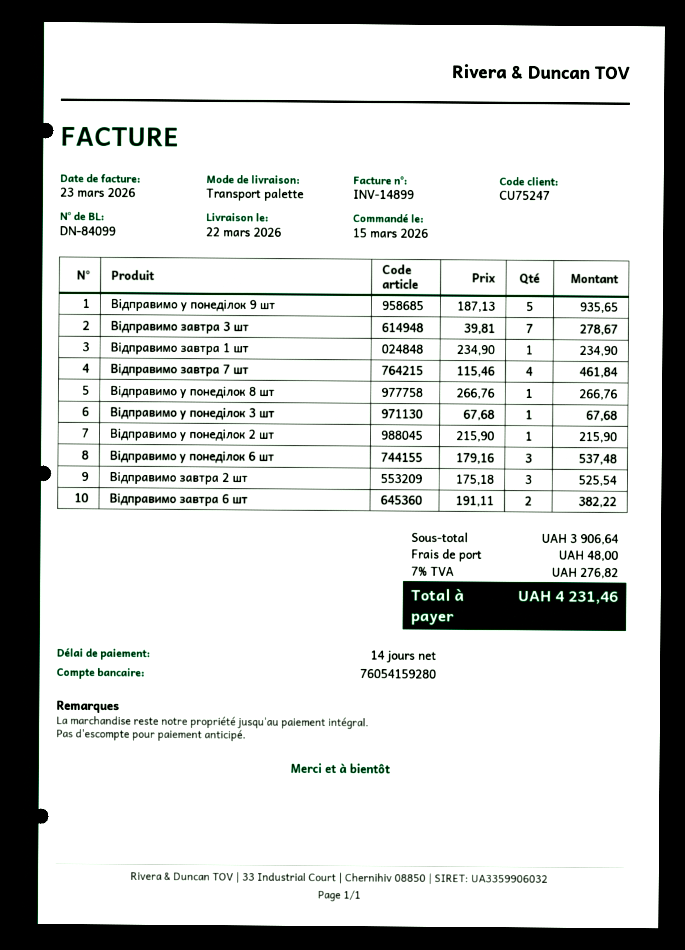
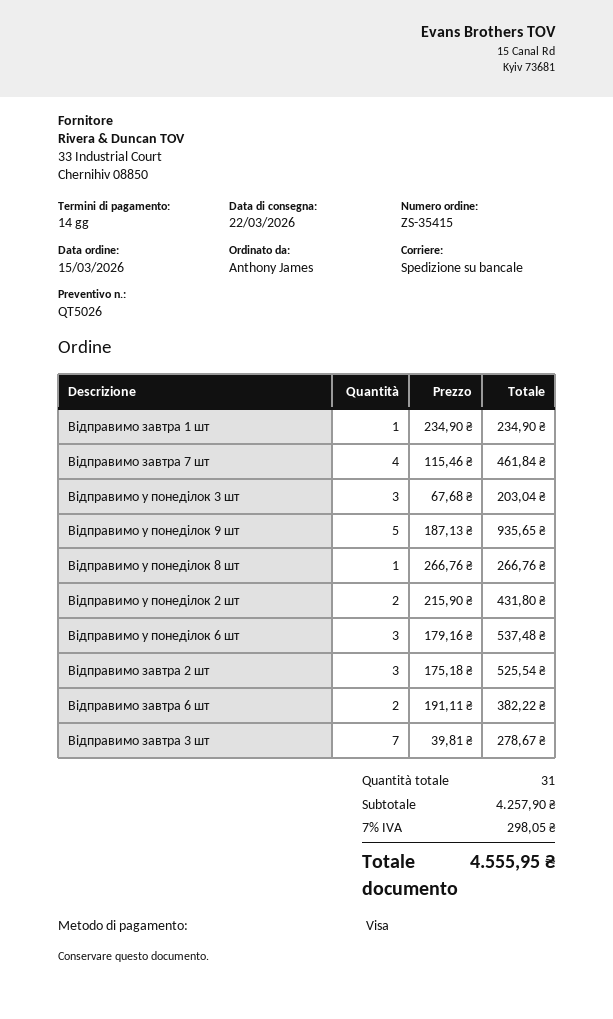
Відправимо у понеділок 3 шт: 1 x 67.68 = 67.68 -> 3 x 67.68 = 203.04
Відправимо у понеділок 2 шт: 1 x 215.90 = 215.90 -> 2 x 215.90 = 431.80
subtotal: 3906.64 -> 4257.90
shipping: 48.00 -> none
tax: 7% = 276.82 -> 7% = 298.05
total: 4231.46 -> 4555.95

